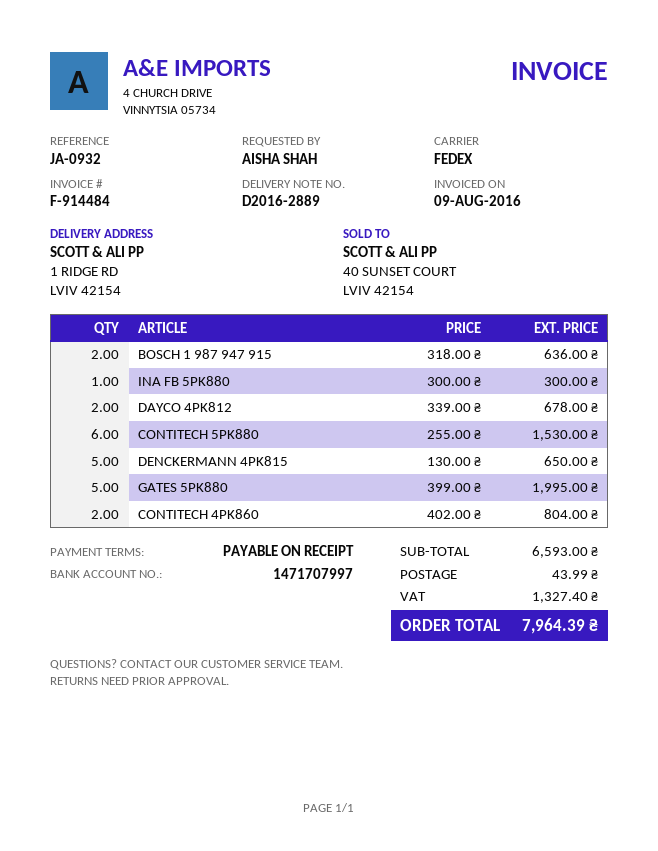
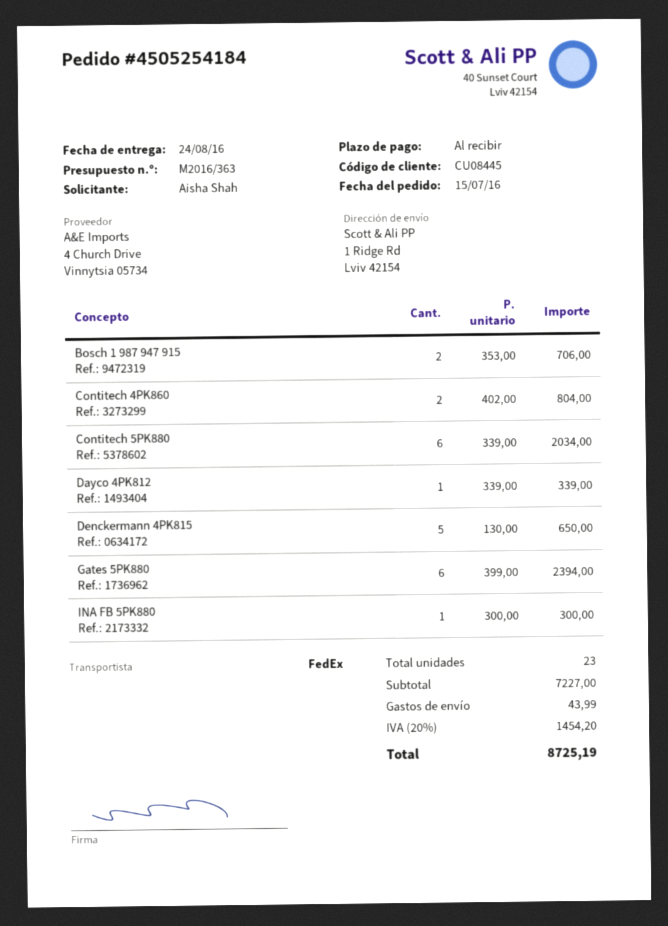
BOSCH 1 987 947 915: 2 x 318.00 = 636.00 -> 2 x 353.00 = 706.00
DAYCO 4PK812: 2 x 339.00 = 678.00 -> 1 x 339.00 = 339.00
CONTITECH 5PK880: 6 x 255.00 = 1530.00 -> 6 x 339.00 = 2034.00
GATES 5PK880: 5 x 399.00 = 1995.00 -> 6 x 399.00 = 2394.00
subtotal: 6593.00 -> 7227.00
tax: 1327.40 -> 1454.20
total: 7964.39 -> 8725.19

